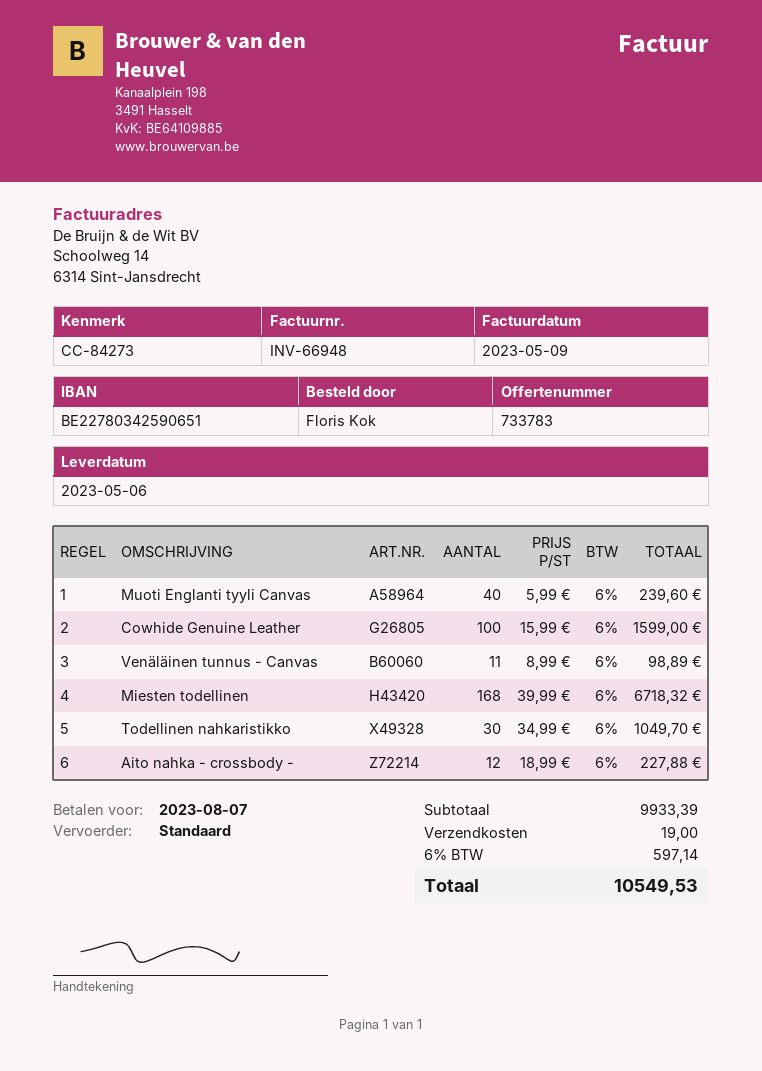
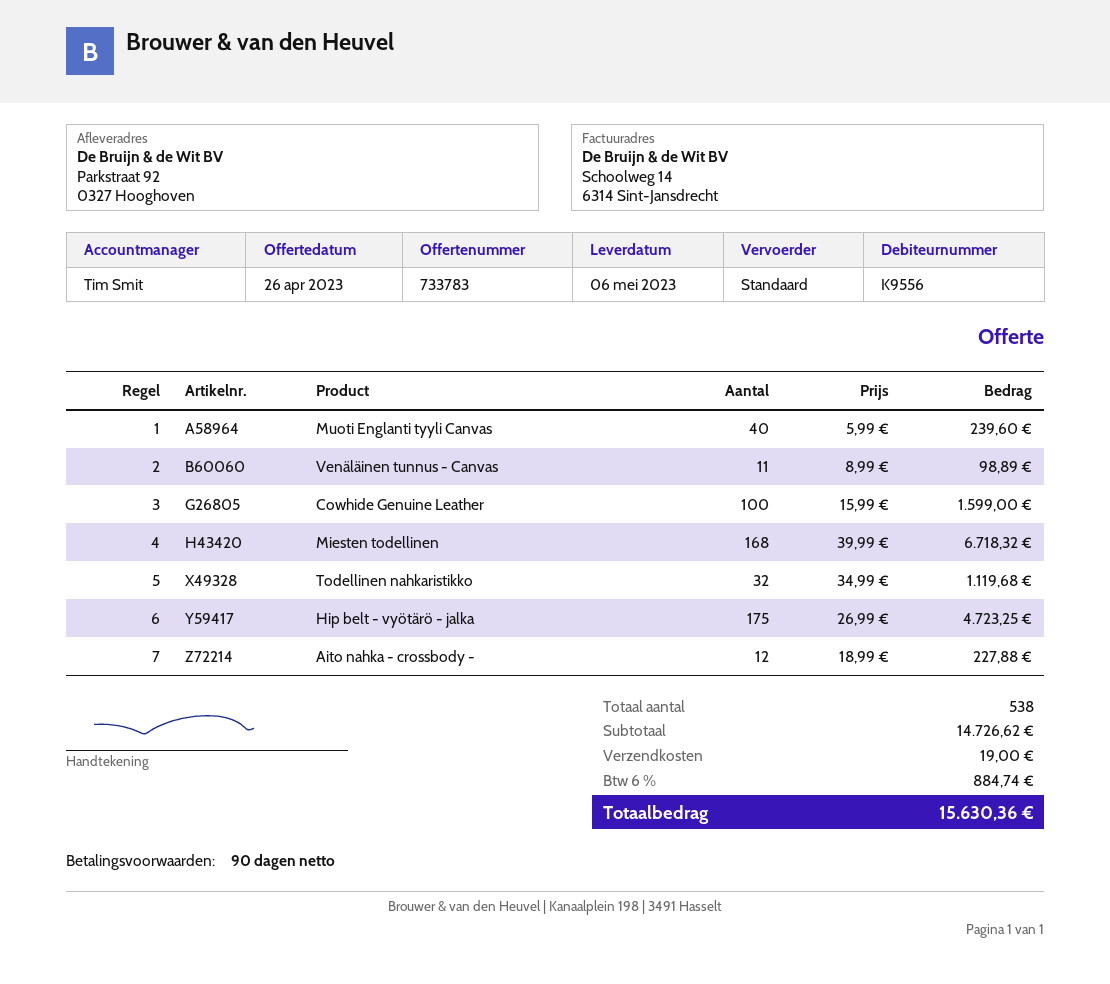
Todellinen nahkaristikko: 30 x 34.99 = 1049.70 -> 32 x 34.99 = 1119.68
Hip belt - vyötärö - jalka: none -> 175 x 26.99 = 4723.25
subtotal: 9933.39 -> 14726.62
tax: 6% = 597.14 -> 6% = 884.74
total: 10549.53 -> 15630.36

